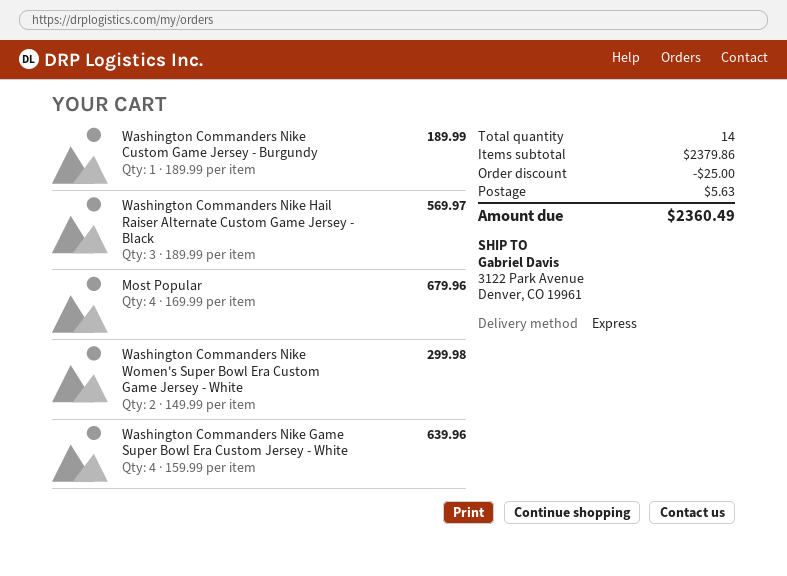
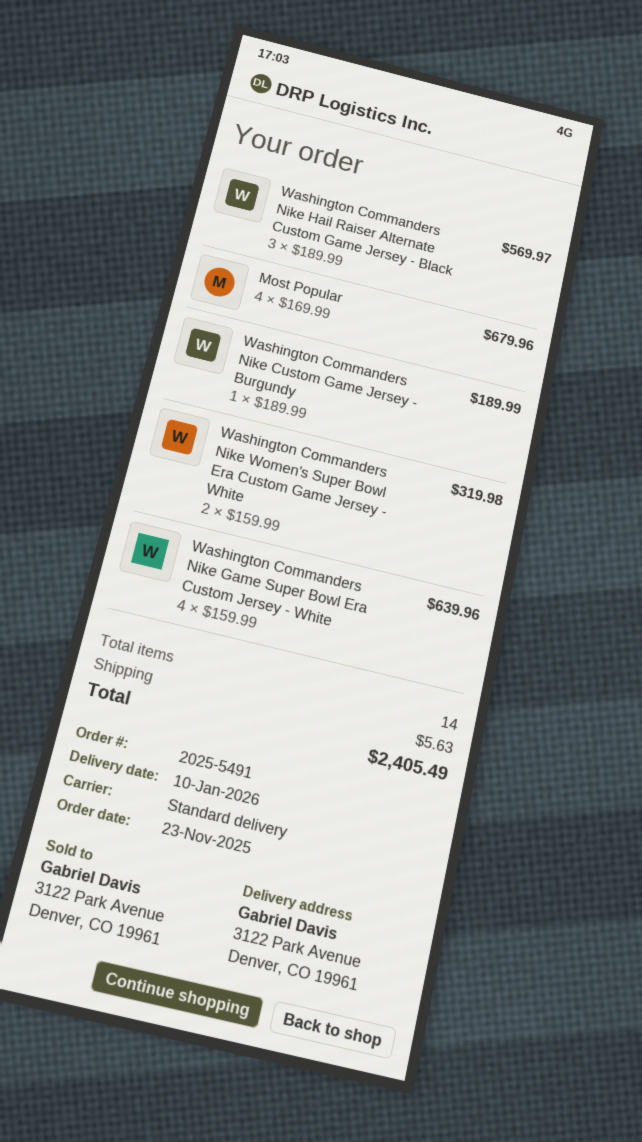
shipping method: express -> standard
Washington Commanders Nike Women's Super Bowl Era Custom Game Jersey - White: 2 x 149.99 = 299.98 -> 2 x 159.99 = 319.98
discount: 25.00 -> none
total: 2360.49 -> 2405.49

